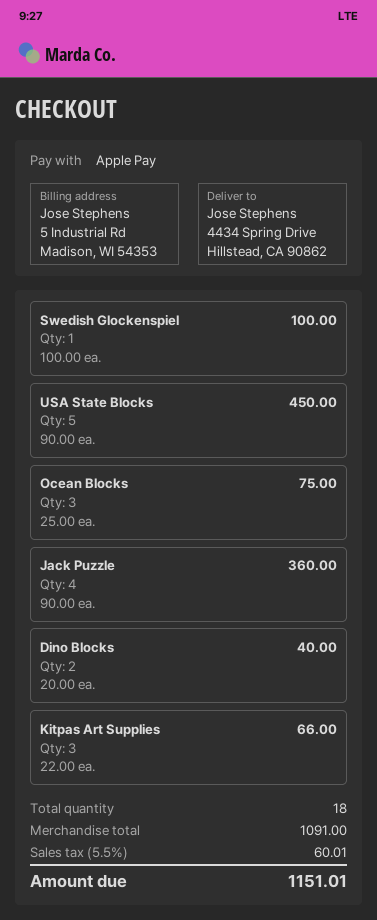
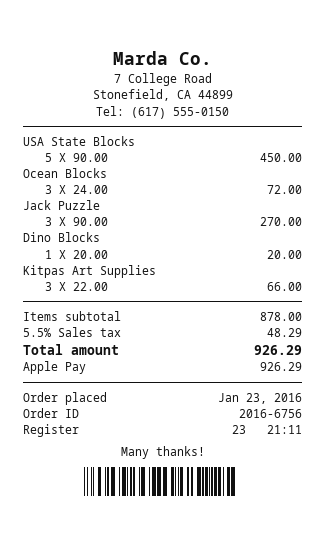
Swedish Glockenspiel: 1 x 100.00 = 100.00 -> none
Ocean Blocks: 3 x 25.00 = 75.00 -> 3 x 24.00 = 72.00
Jack Puzzle: 4 x 90.00 = 360.00 -> 3 x 90.00 = 270.00
Dino Blocks: 2 x 20.00 = 40.00 -> 1 x 20.00 = 20.00
subtotal: 1091.00 -> 878.00
tax: 5.5% = 60.01 -> 5.5% = 48.29
total: 1151.01 -> 926.29

